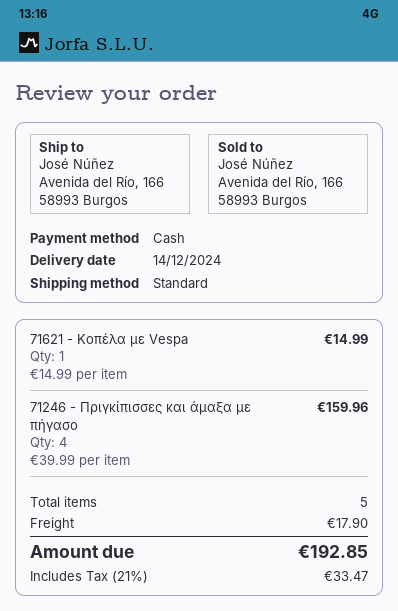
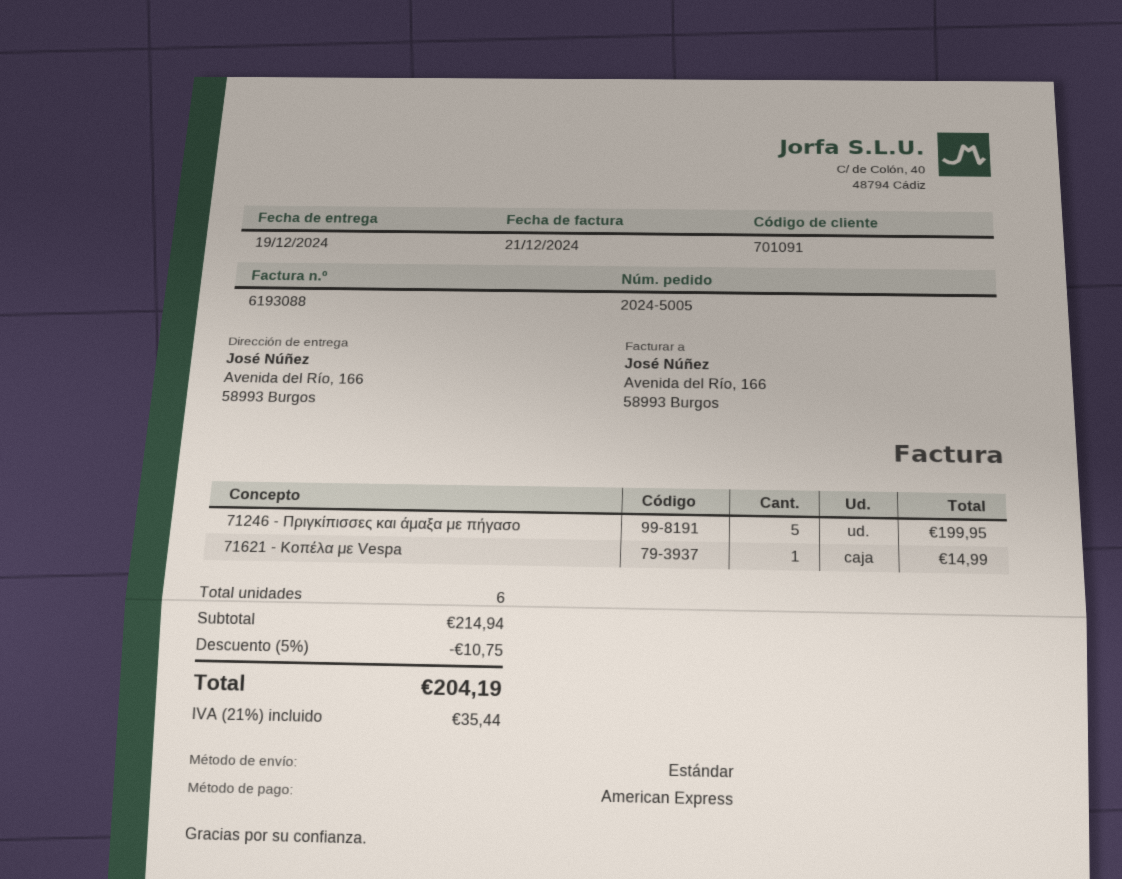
delivery date: 2024-12-14 -> 2024-12-19
payment method: cash -> American Express
71246 - Πριγκίπισσες και άμαξα με πήγασο: 4 for 159.96 -> 5 for 199.95
total quantity: 5 -> 6
discount: none -> 5% = 10.75
shipping: 17.90 -> none
tax: 21% = 33.47 -> 21% = 35.44
total: 192.85 -> 204.19

